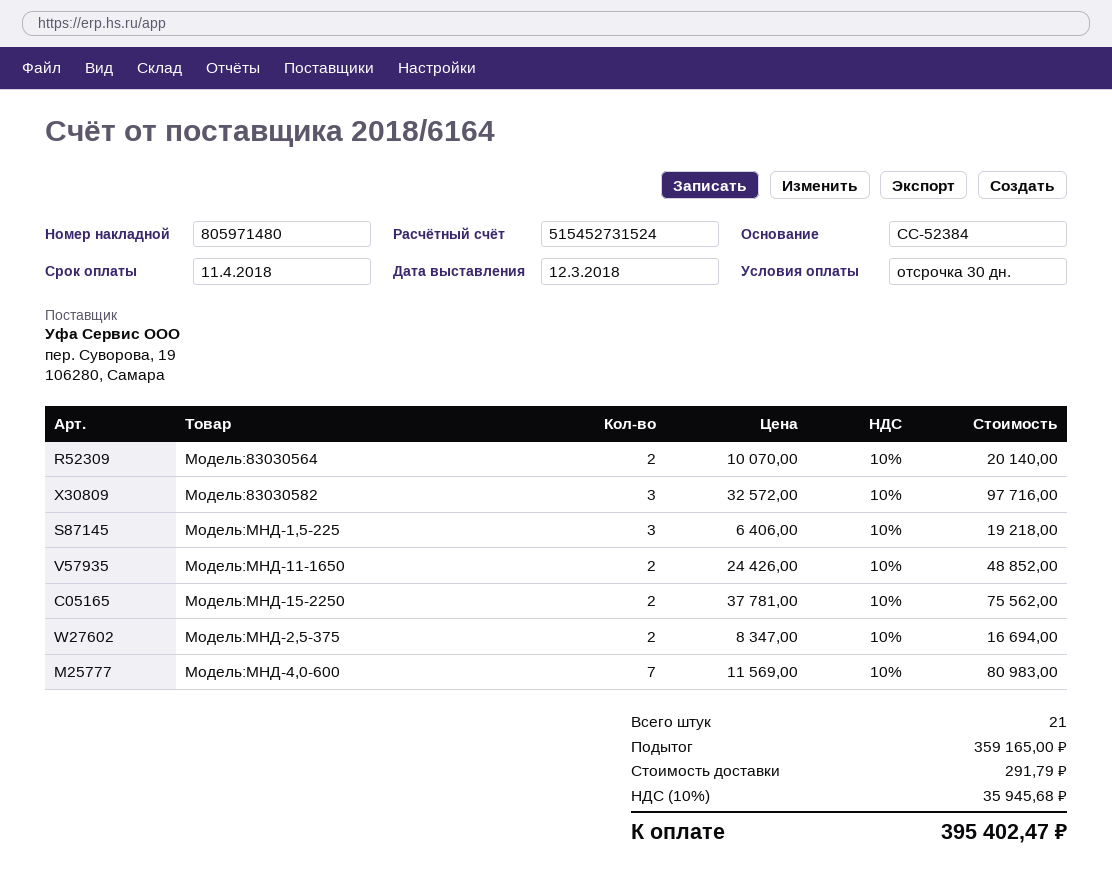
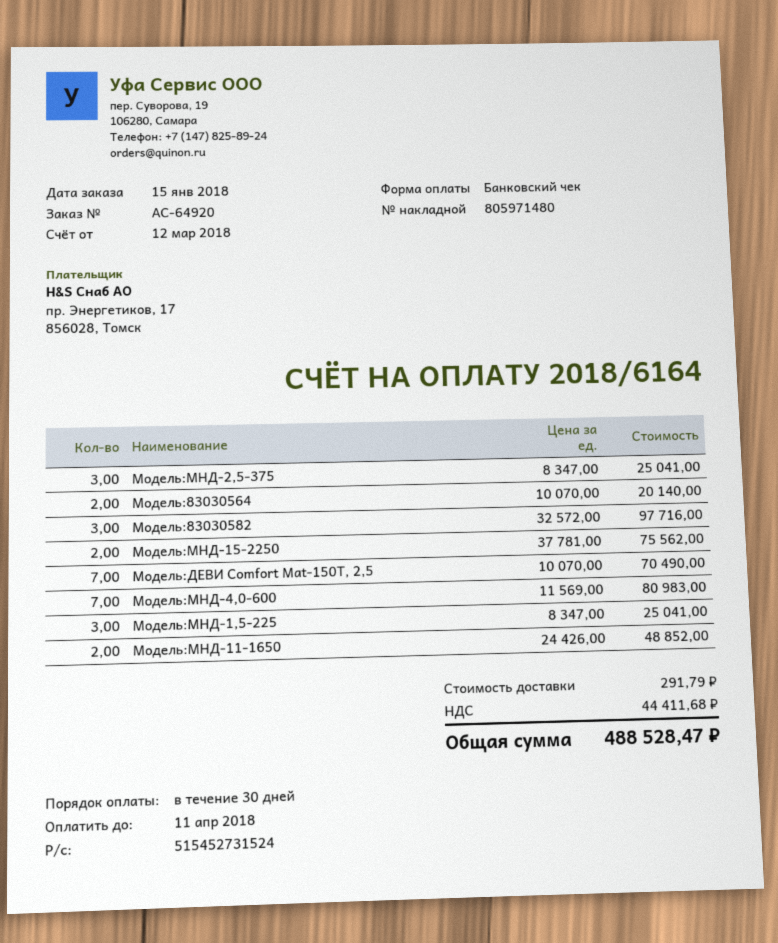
Модель:МНД-1,5-225: 3 x 6406.00 = 19218.00 -> 3 x 8347.00 = 25041.00
Модель:МНД-2,5-375: 2 x 8347.00 = 16694.00 -> 3 x 8347.00 = 25041.00
Модель:ДЕВИ Comfort Mat-150T, 2,5: none -> 7 x 10070.00 = 70490.00
tax: 35945.68 -> 44411.68
total: 395402.47 -> 488528.47

